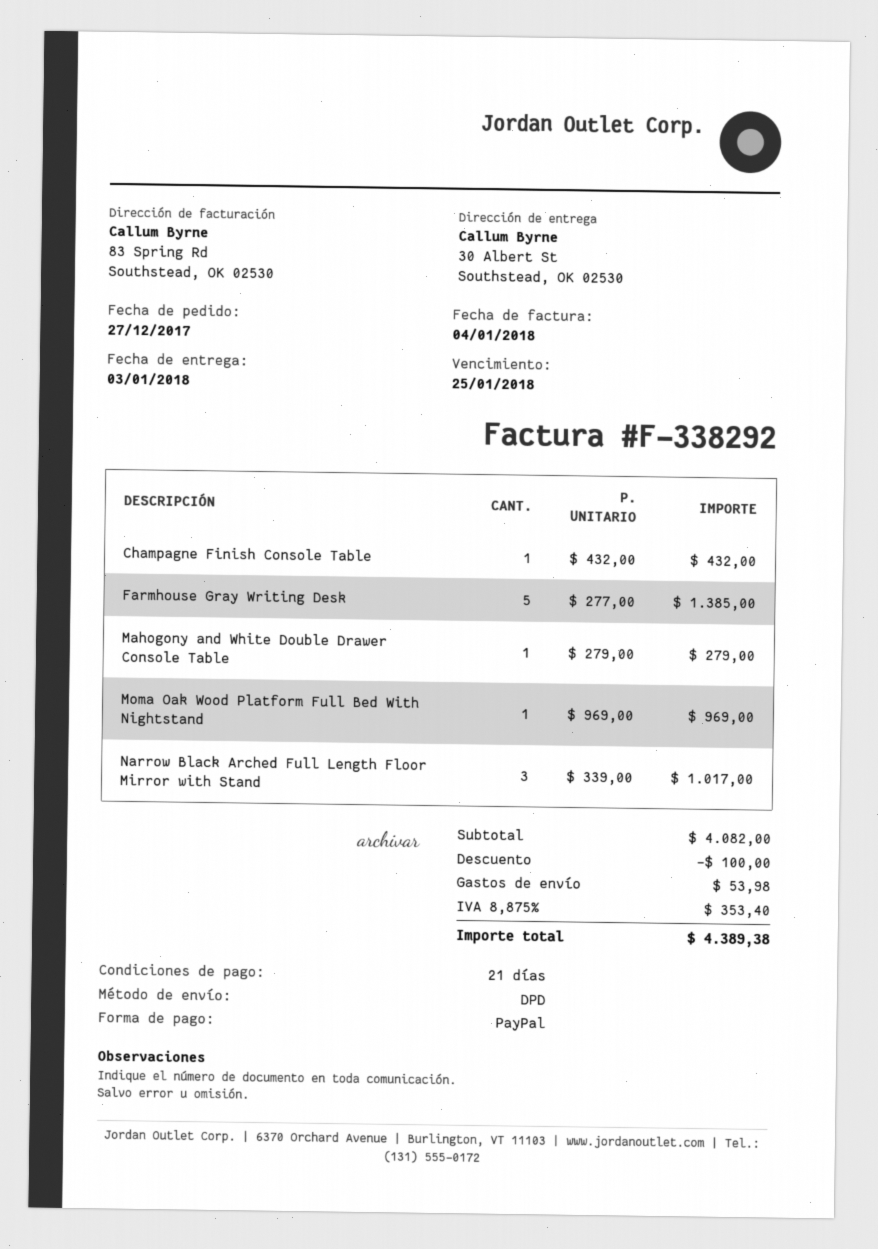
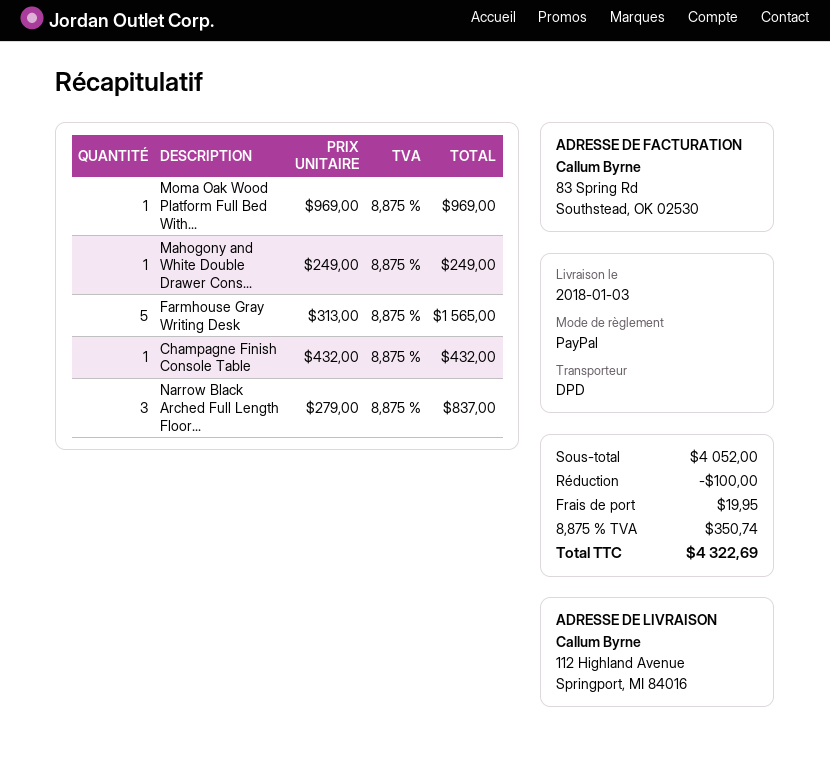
ship to: 30 Albert St, Southstead, OK 02530 -> 112 Highland Avenue, Springport, MI 84016
Farmhouse Gray Writing Desk: 5 x 277.00 = 1385.00 -> 5 x 313.00 = 1565.00
Mahogony and White Double Drawer Console Table: 1 x 279.00 = 279.00 -> 1 x 249.00 = 249.00
Narrow Black Arched Full Length Floor Mirror with Stand: 3 x 339.00 = 1017.00 -> 3 x 279.00 = 837.00
subtotal: 4082.00 -> 4052.00
shipping: 53.98 -> 19.95
tax: 8.875% = 353.40 -> 8.875% = 350.74
total: 4389.38 -> 4322.69

